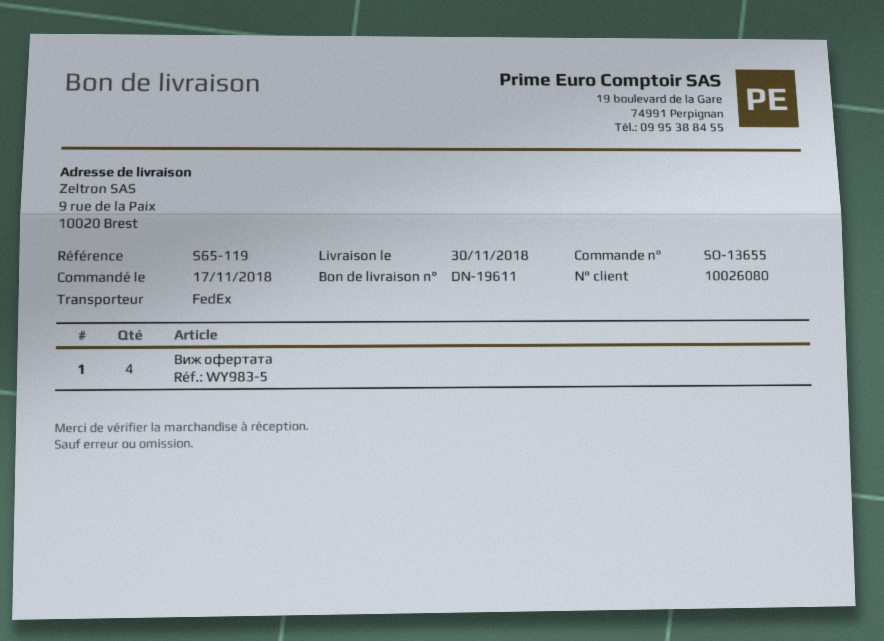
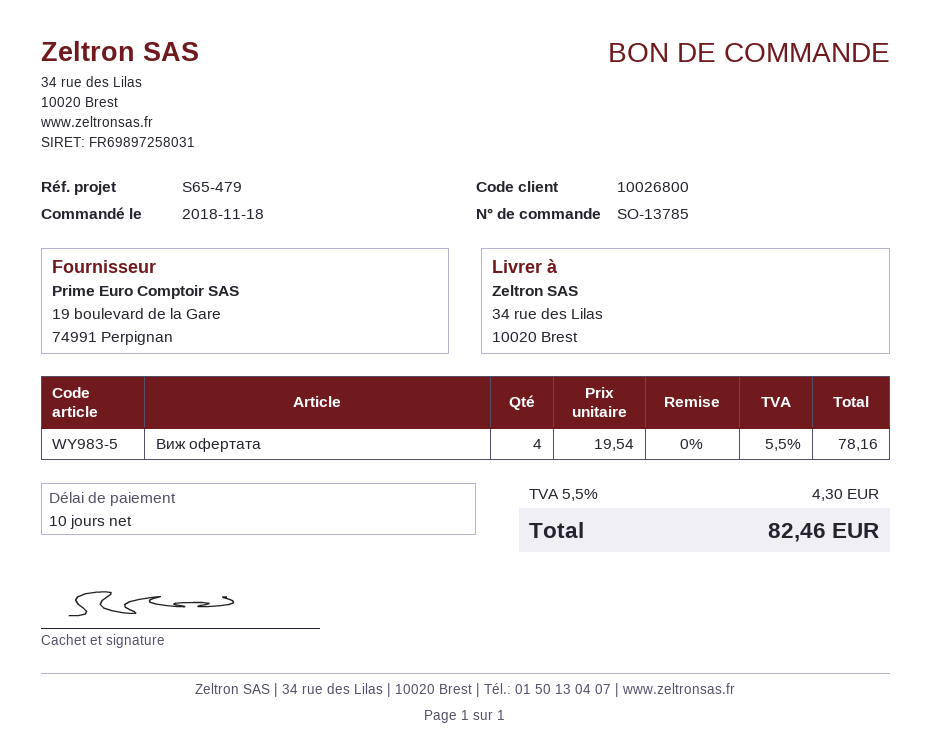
order number: SO-13655 -> SO-13785
order date: 2018-11-17 -> 2018-11-18
customer number: 10026080 -> 10026800
reference: S65-119 -> S65-479
ship to: 9 rue de la Paix, 10020 Brest -> 34 rue des Lilas, 10020 Brest

